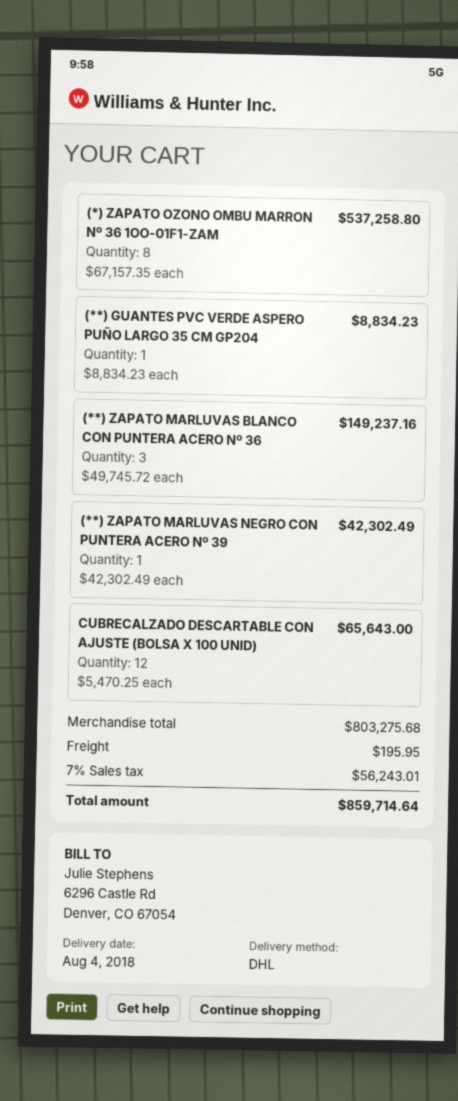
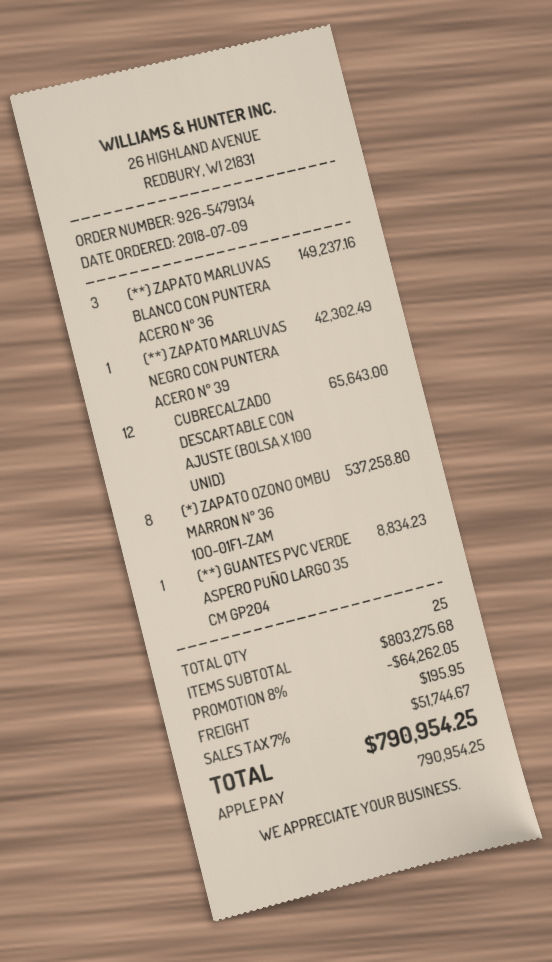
discount: none -> 8% = 64262.05
tax: 7% = 56243.01 -> 7% = 51744.67
total: 859714.64 -> 790954.25

